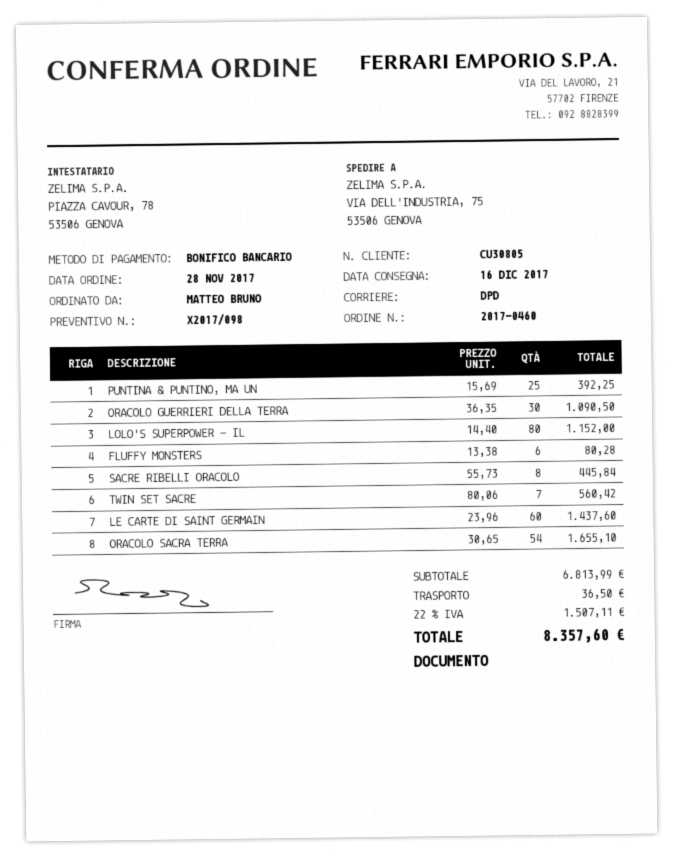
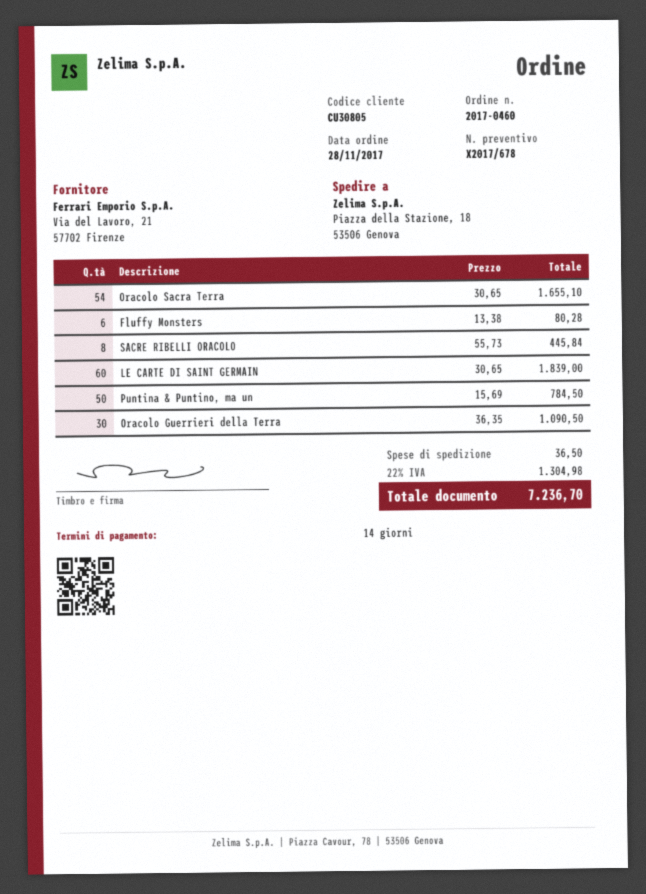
quote number: X2017/098 -> X2017/678
ship to: VIA DELL'INDUSTRIA, 75, 53506 GENOVA -> Piazza della Stazione, 18, 53506 Genova
PUNTINA & PUNTINO, MA UN: 25 x 15.69 = 392.25 -> 50 x 15.69 = 784.50
LOLO'S SUPERPOWER - IL: 80 x 14.40 = 1152.00 -> none
TWIN SET SACRE: 7 x 80.06 = 560.42 -> none
LE CARTE DI SAINT GERMAIN: 60 x 23.96 = 1437.60 -> 60 x 30.65 = 1839.00
tax: 22% = 1507.11 -> 22% = 1304.98
total: 8357.60 -> 7236.70

